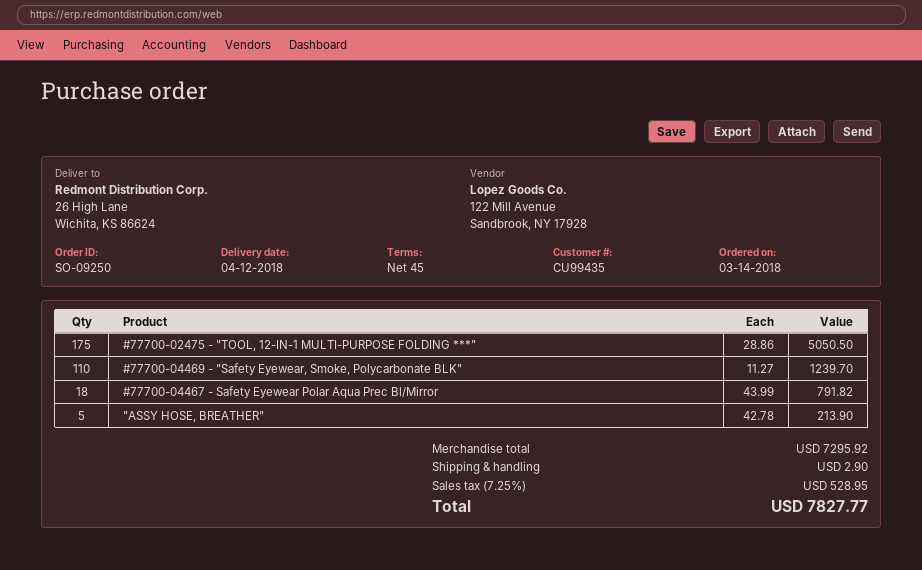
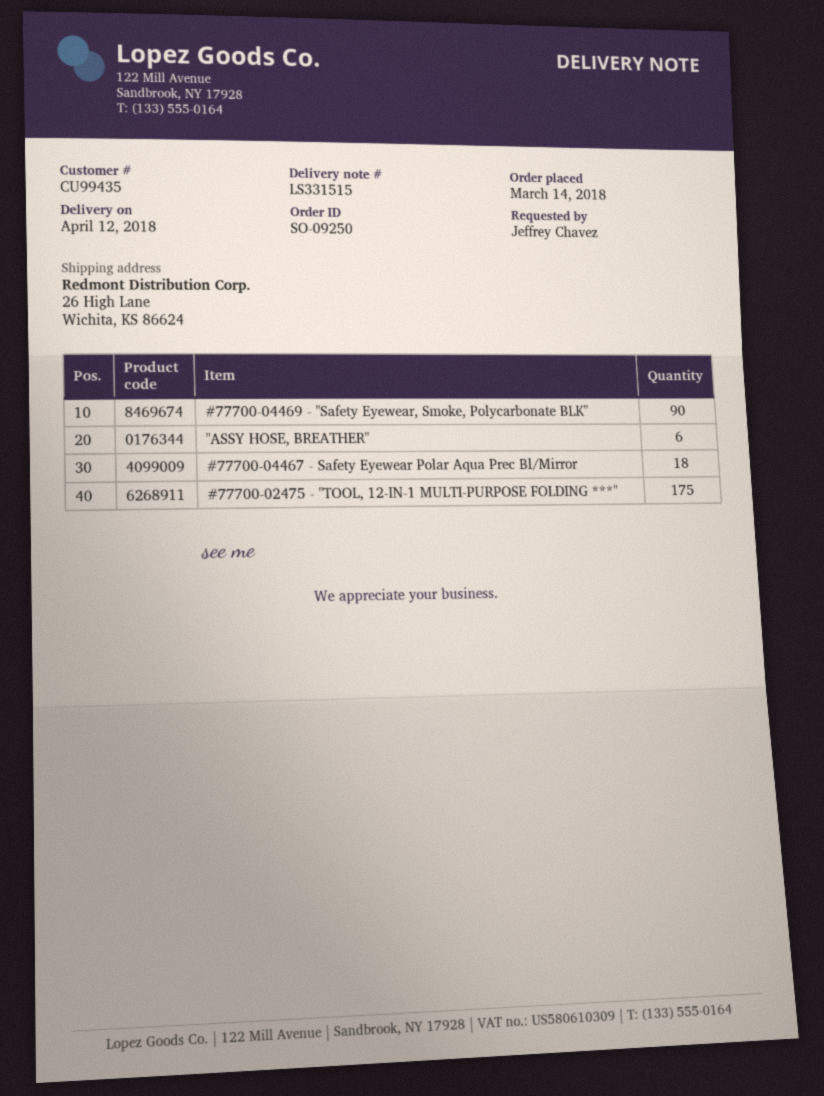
#77700-04469 - "Safety Eyewear, Smoke, Polycarbonate BLK": 110 -> 90
"ASSY HOSE, BREATHER": 5 -> 6

